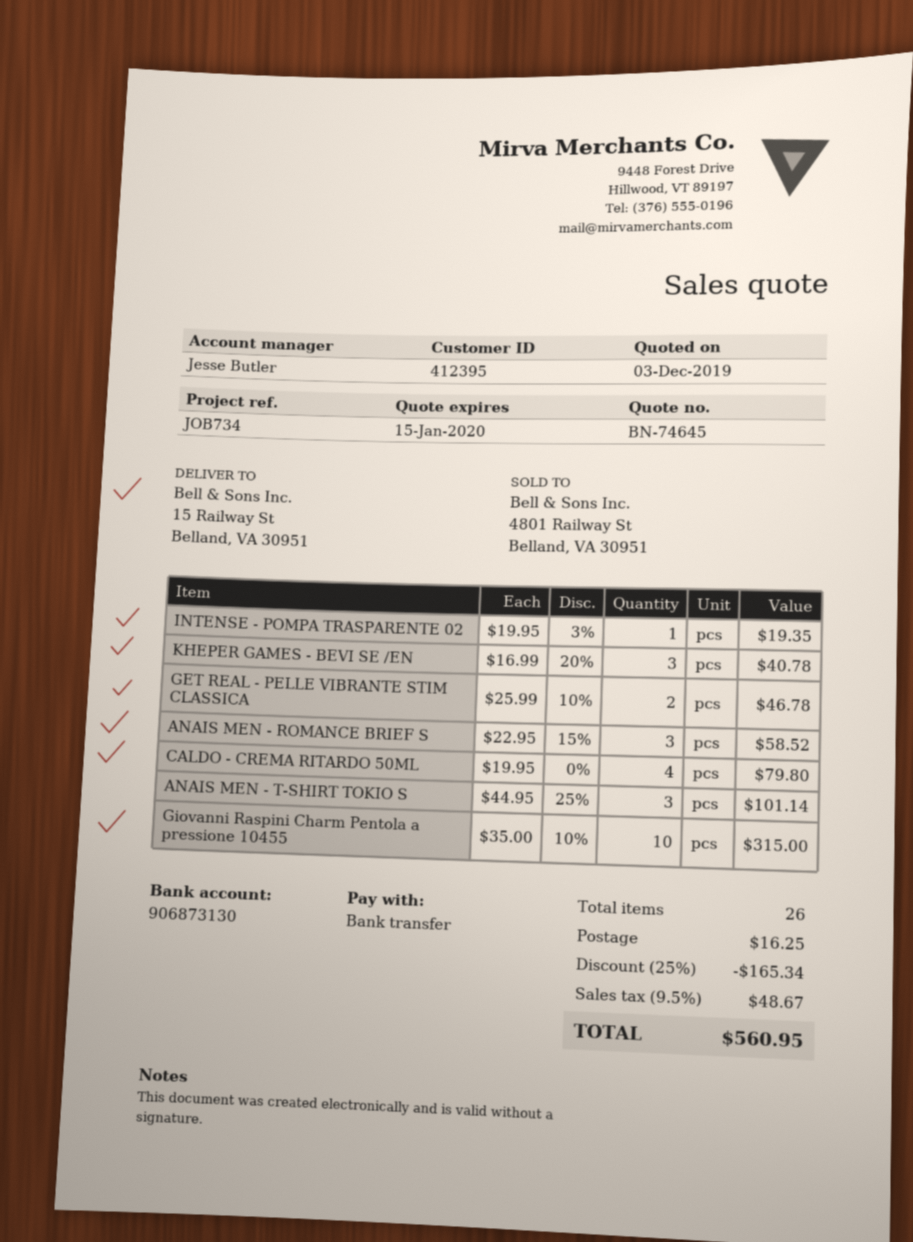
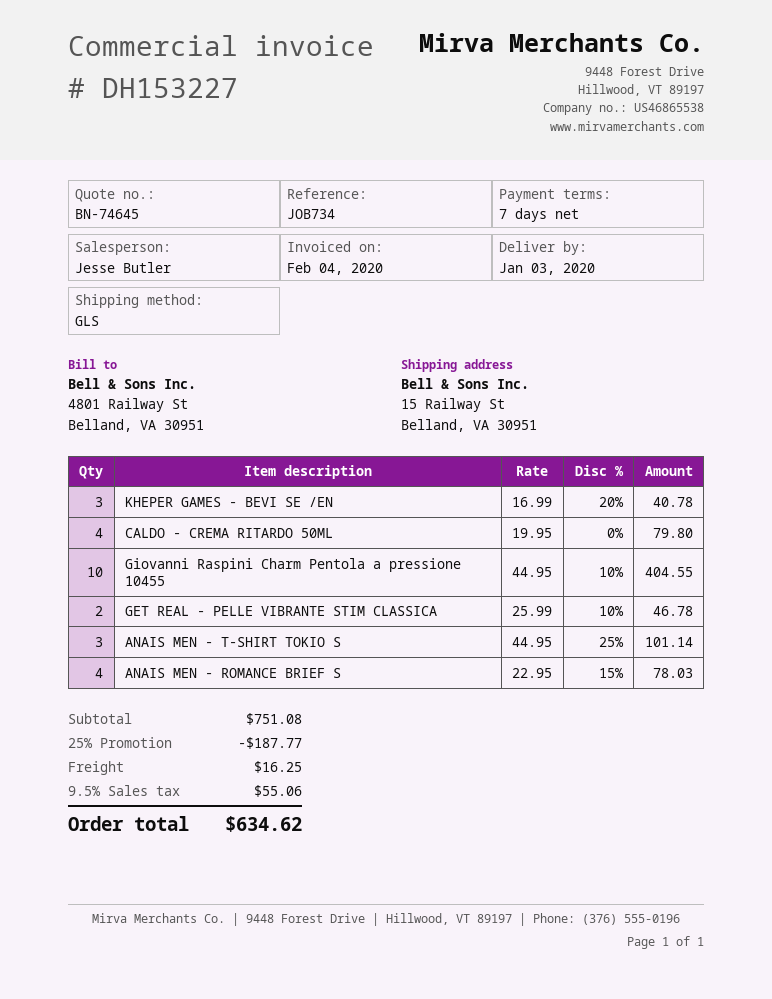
INTENSE - POMPA TRASPARENTE 02: 1 x 19.95 - 3% = 19.35 -> none
ANAIS MEN - ROMANCE BRIEF S: 3 x 22.95 - 15% = 58.52 -> 4 x 22.95 - 15% = 78.03
Giovanni Raspini Charm Pentola a pressione 10455: 10 x 35.00 - 10% = 315.00 -> 10 x 44.95 - 10% = 404.55
discount: 25% = 165.34 -> 25% = 187.77
tax: 9.5% = 48.67 -> 9.5% = 55.06
total: 560.95 -> 634.62

